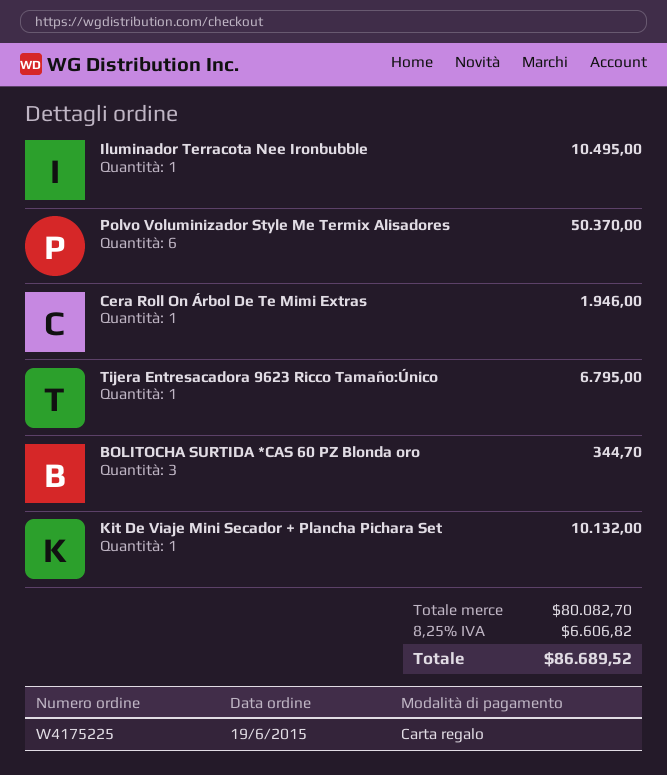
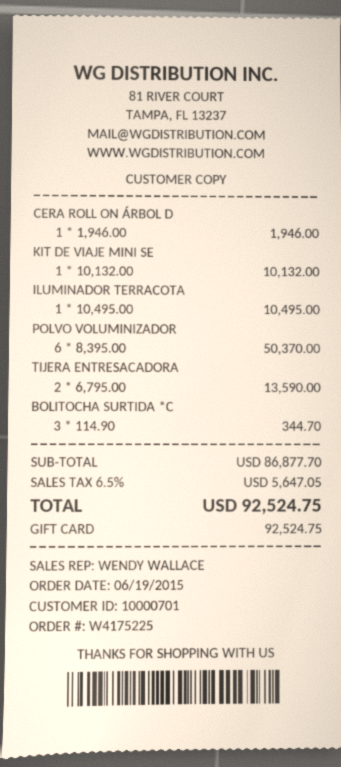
Tijera Entresacadora 9623 Ricco Tamaño:Único: 1 for 6795.00 -> 2 for 13590.00
subtotal: 80082.70 -> 86877.70
tax: 8.25% = 6606.82 -> 6.5% = 5647.05
total: 86689.52 -> 92524.75

